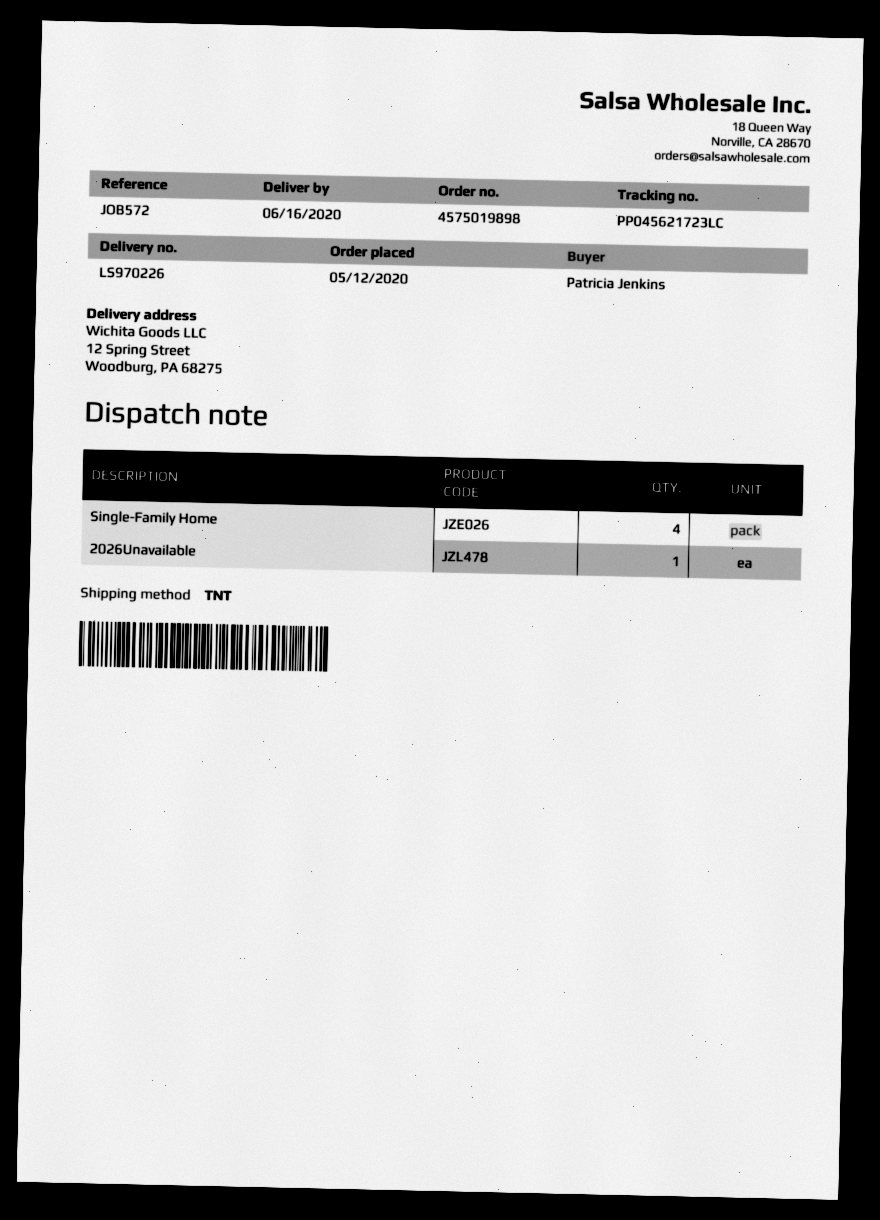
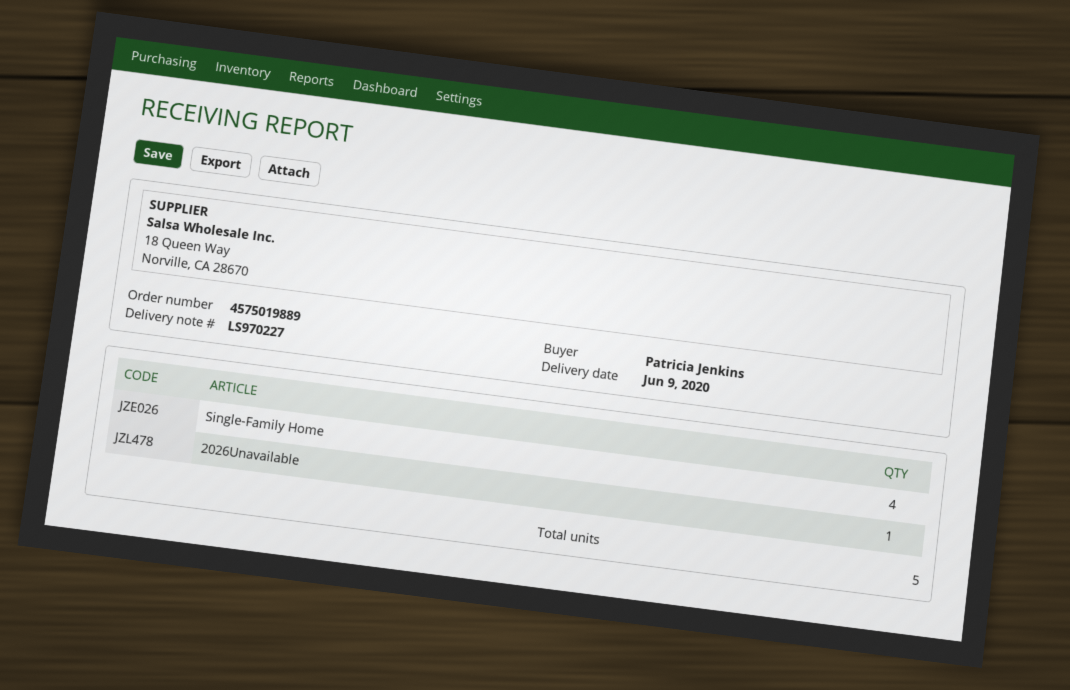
order number: 4575019898 -> 4575019889
delivery note number: LS970226 -> LS970227
delivery date: 2020-06-16 -> 2020-06-09

